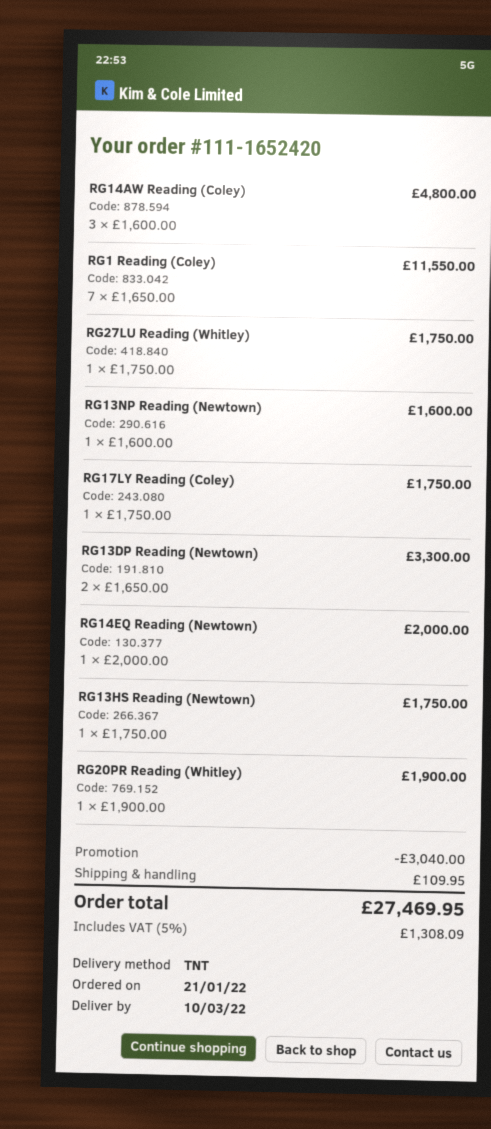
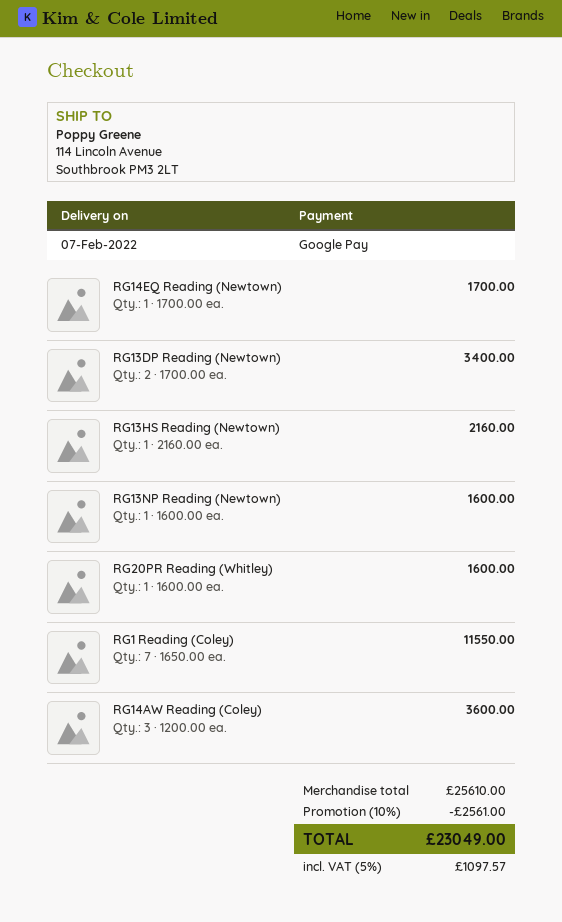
delivery date: 2022-03-10 -> 2022-02-07
RG14AW Reading (Coley): 3 x 1600.00 = 4800.00 -> 3 x 1200.00 = 3600.00
RG27LU Reading (Whitley): 1 x 1750.00 = 1750.00 -> none
RG17LY Reading (Coley): 1 x 1750.00 = 1750.00 -> none
RG13DP Reading (Newtown): 2 x 1650.00 = 3300.00 -> 2 x 1700.00 = 3400.00
RG14EQ Reading (Newtown): 1 x 2000.00 = 2000.00 -> 1 x 1700.00 = 1700.00
RG13HS Reading (Newtown): 1 x 1750.00 = 1750.00 -> 1 x 2160.00 = 2160.00
RG20PR Reading (Whitley): 1 x 1900.00 = 1900.00 -> 1 x 1600.00 = 1600.00
discount: 3040.00 -> 2561.00
shipping: 109.95 -> none
tax: 5% = 1308.09 -> 5% = 1097.57
total: 27469.95 -> 23049.00

